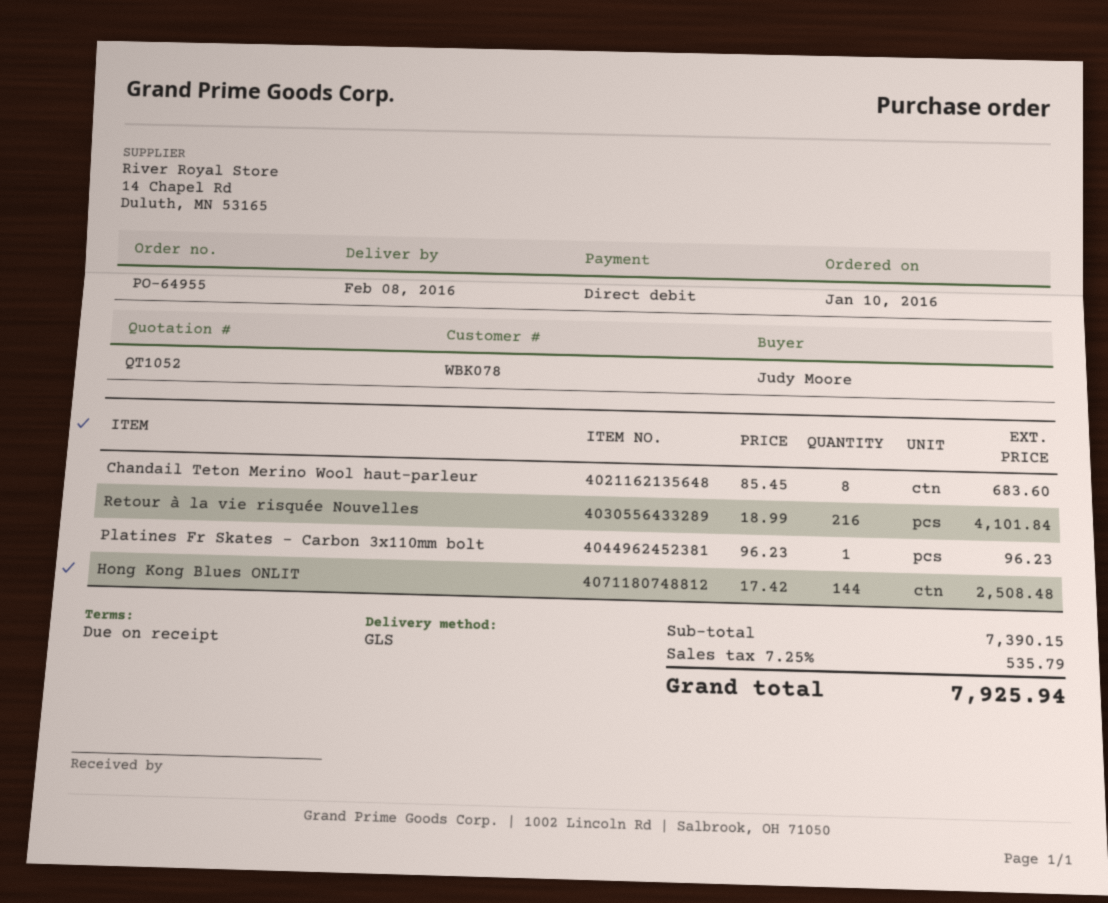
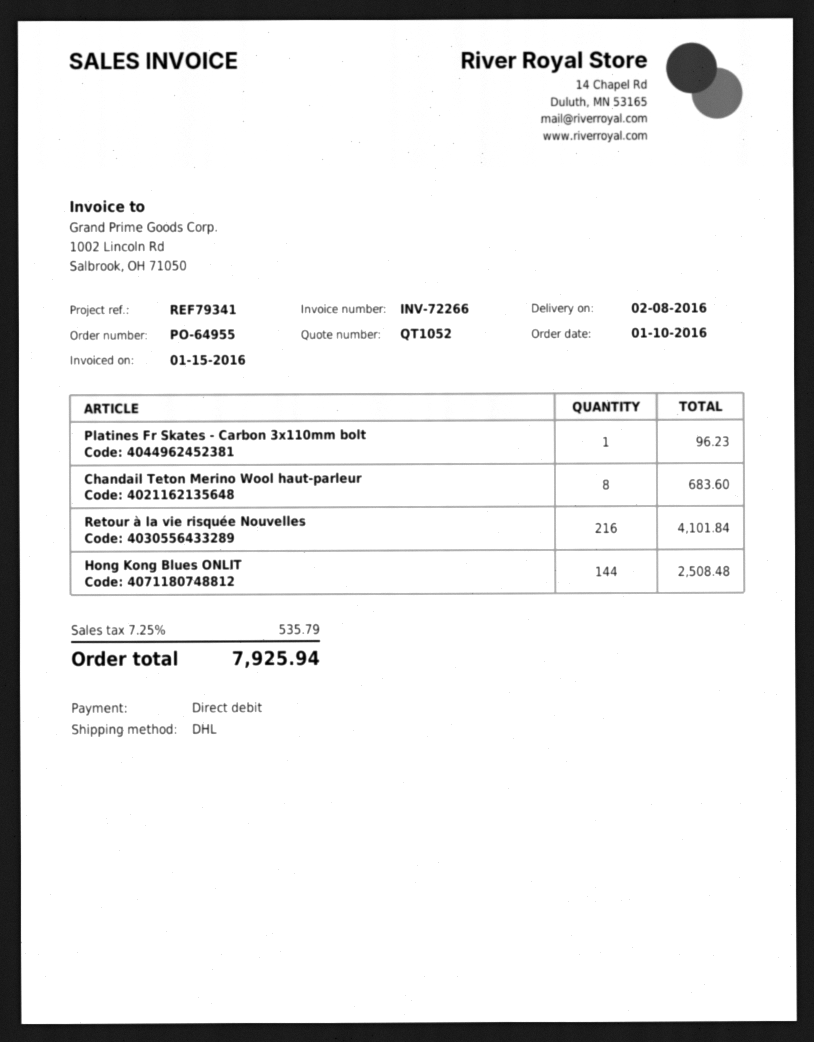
shipping method: GLS -> DHL

